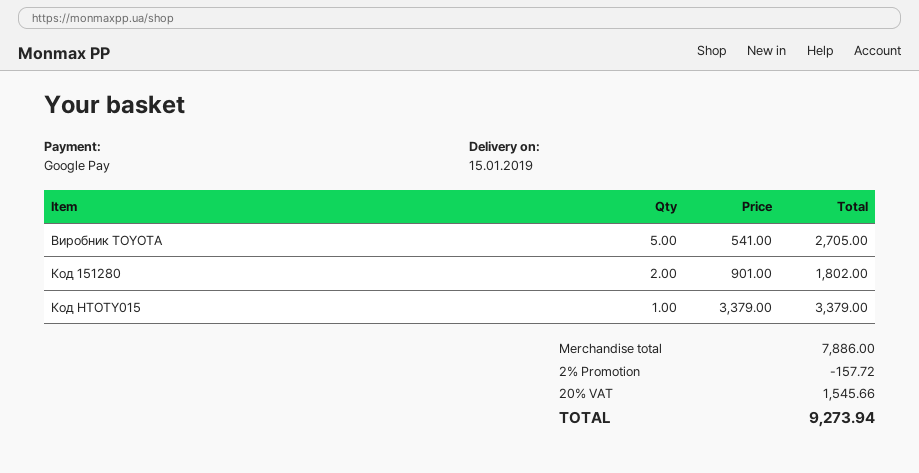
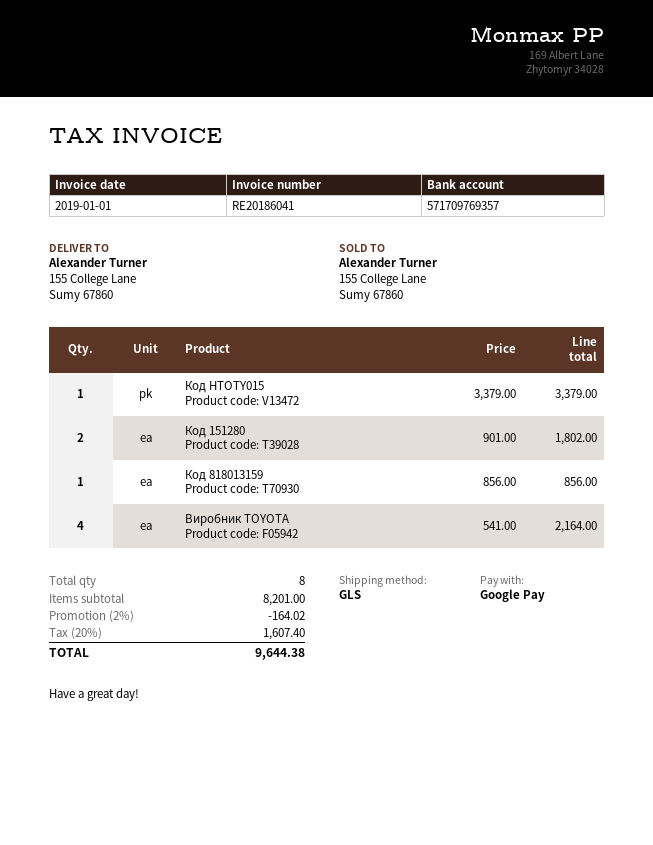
Виробник TOYOTA: 5 x 541.00 = 2705.00 -> 4 x 541.00 = 2164.00
Код 818013159: none -> 1 x 856.00 = 856.00
subtotal: 7886.00 -> 8201.00
discount: 2% = 157.72 -> 2% = 164.02
tax: 20% = 1545.66 -> 20% = 1607.40
total: 9273.94 -> 9644.38

